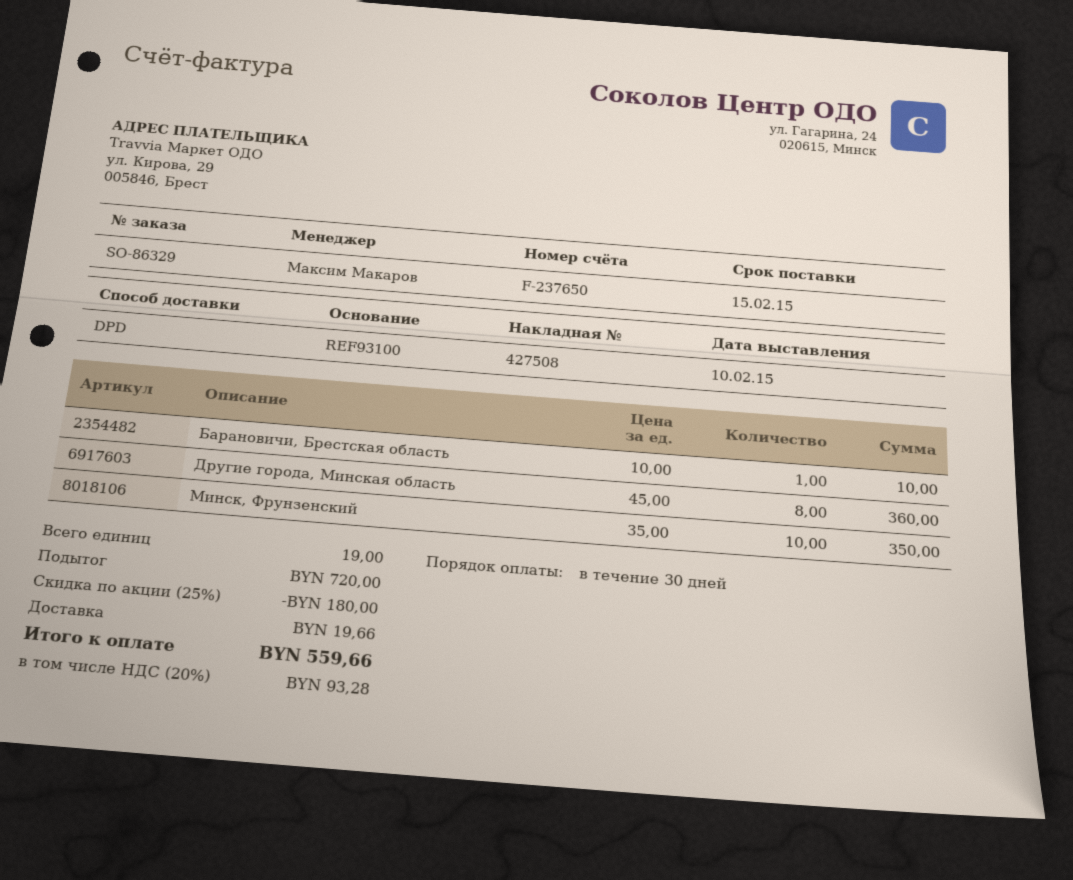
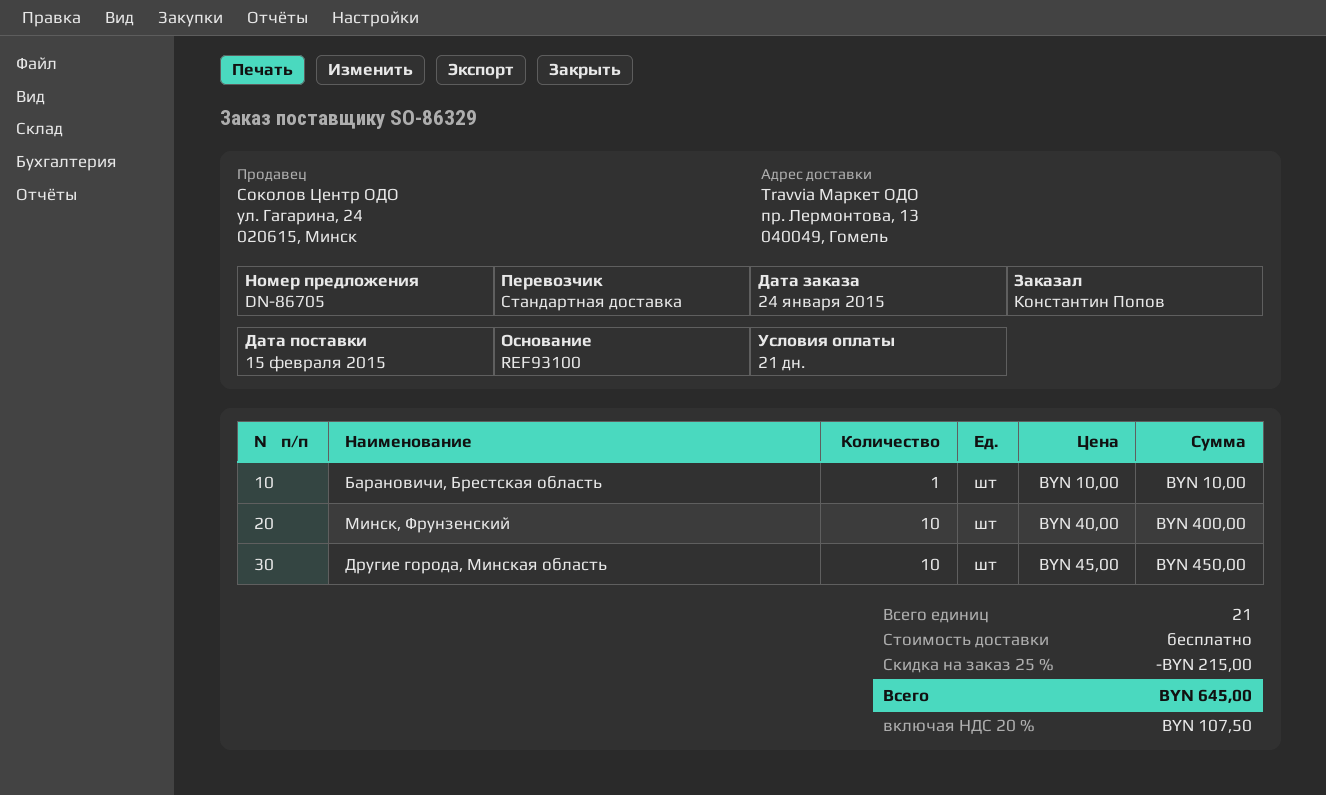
payment terms: 30 days -> 21 days
shipping method: DPD -> standard
Другие города, Минская область: 8 x 45.00 = 360.00 -> 10 x 45.00 = 450.00
Минск, Фрунзенский: 10 x 35.00 = 350.00 -> 10 x 40.00 = 400.00
total quantity: 19 -> 21
discount: 25% = 180.00 -> 25% = 215.00
shipping: 19.66 -> 0.00
tax: 20% = 93.28 -> 20% = 107.50
total: 559.66 -> 645.00

